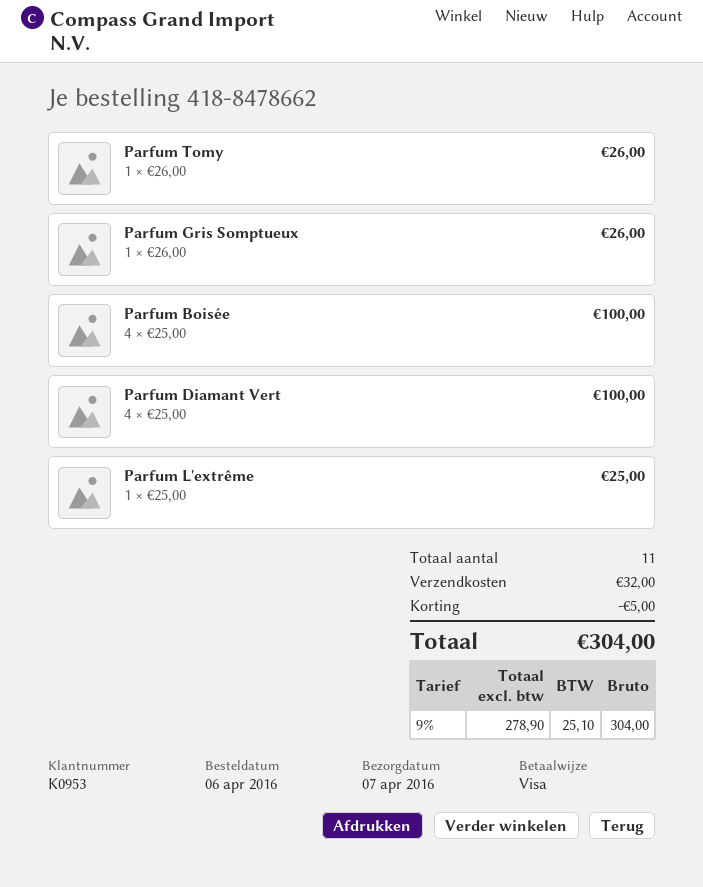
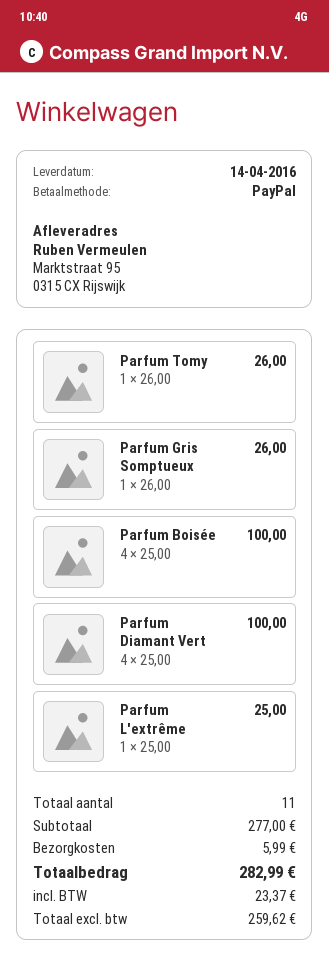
delivery date: 2016-04-07 -> 2016-04-14
payment method: Visa -> PayPal
discount: 5.00 -> none
shipping: 32.00 -> 5.99
net: 278.90 -> 259.62
tax: 25.10 -> 23.37
total: 304.00 -> 282.99

